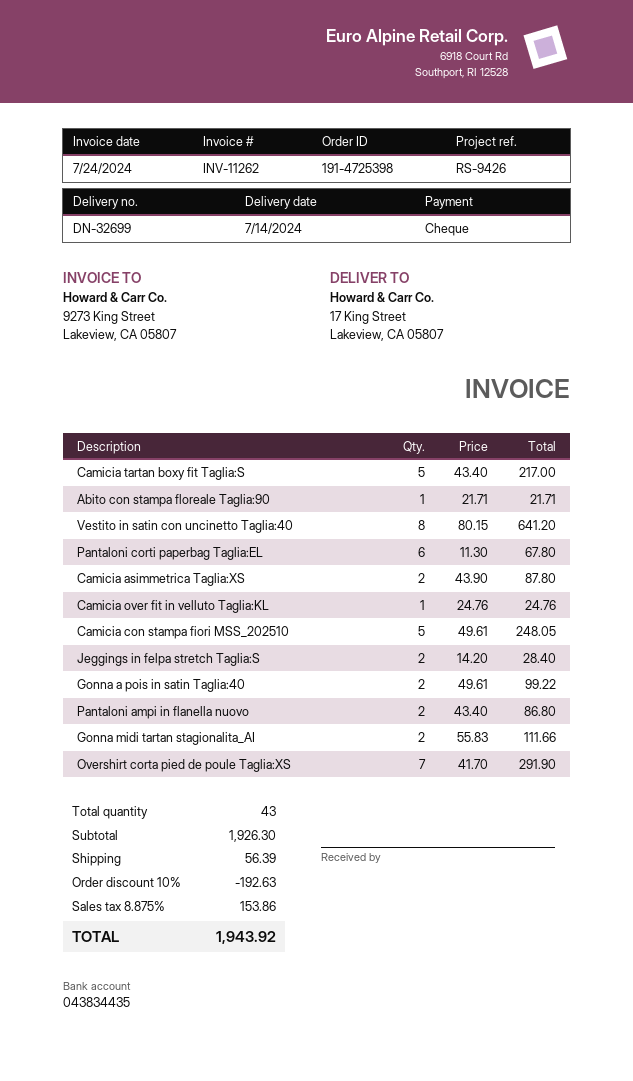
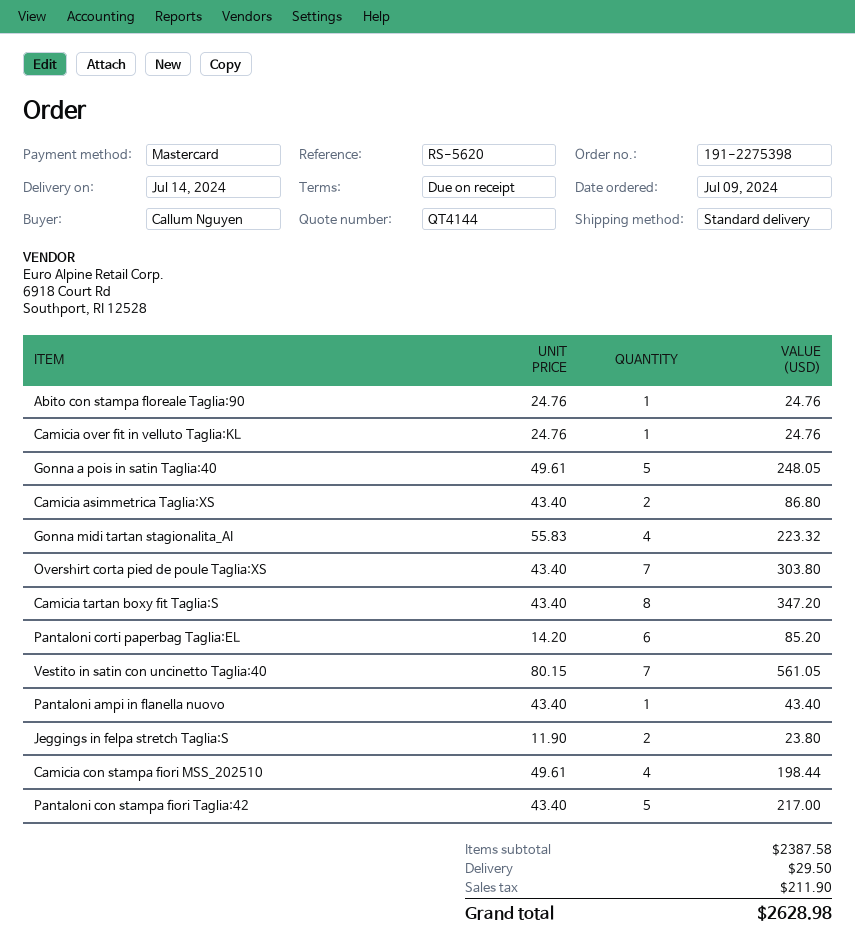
order number: 191-4725398 -> 191-2275398
reference: RS-9426 -> RS-5620
payment method: cheque -> Mastercard
Camicia tartan boxy fit Taglia:S: 5 x 43.40 = 217.00 -> 8 x 43.40 = 347.20
Abito con stampa floreale Taglia:90: 1 x 21.71 = 21.71 -> 1 x 24.76 = 24.76
Vestito in satin con uncinetto Taglia:40: 8 x 80.15 = 641.20 -> 7 x 80.15 = 561.05
Pantaloni corti paperbag Taglia:EL: 6 x 11.30 = 67.80 -> 6 x 14.20 = 85.20
Camicia asimmetrica Taglia:XS: 2 x 43.90 = 87.80 -> 2 x 43.40 = 86.80
Camicia con stampa fiori MSS_202510: 5 x 49.61 = 248.05 -> 4 x 49.61 = 198.44
Jeggings in felpa stretch Taglia:S: 2 x 14.20 = 28.40 -> 2 x 11.90 = 23.80
Gonna a pois in satin Taglia:40: 2 x 49.61 = 99.22 -> 5 x 49.61 = 248.05
Pantaloni ampi in flanella nuovo: 2 x 43.40 = 86.80 -> 1 x 43.40 = 43.40
Gonna midi tartan stagionalita_AI: 2 x 55.83 = 111.66 -> 4 x 55.83 = 223.32
Overshirt corta pied de poule Taglia:XS: 7 x 41.70 = 291.90 -> 7 x 43.40 = 303.80
Pantaloni con stampa fiori Taglia:42: none -> 5 x 43.40 = 217.00
subtotal: 1926.30 -> 2387.58
discount: 10% = 192.63 -> none
shipping: 56.39 -> 29.50
tax: 153.86 -> 211.90
total: 1943.92 -> 2628.98

